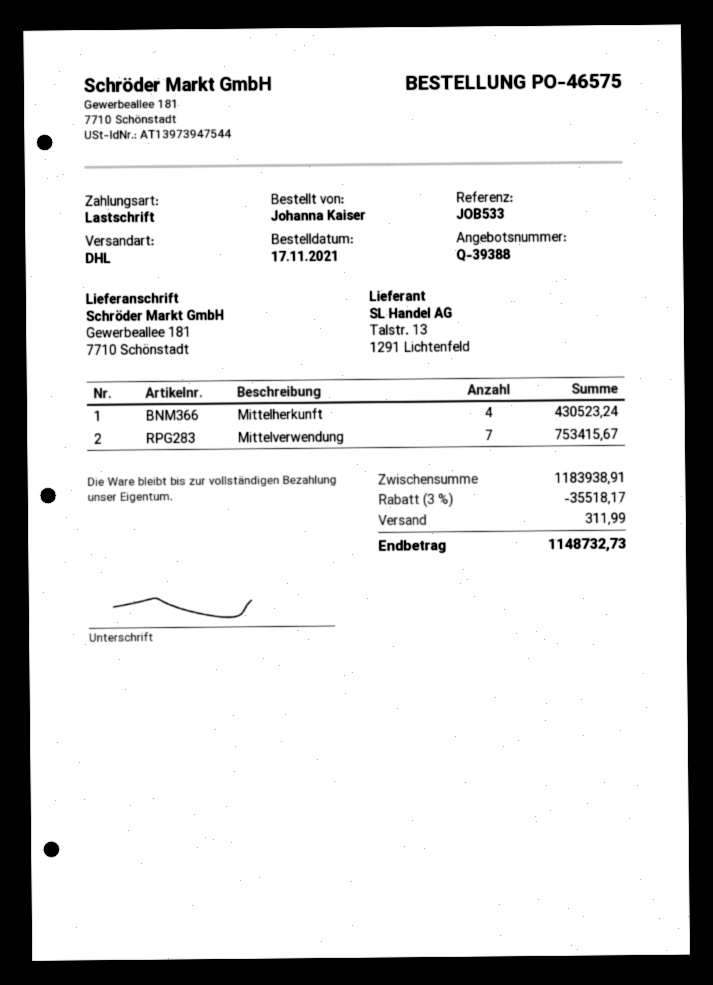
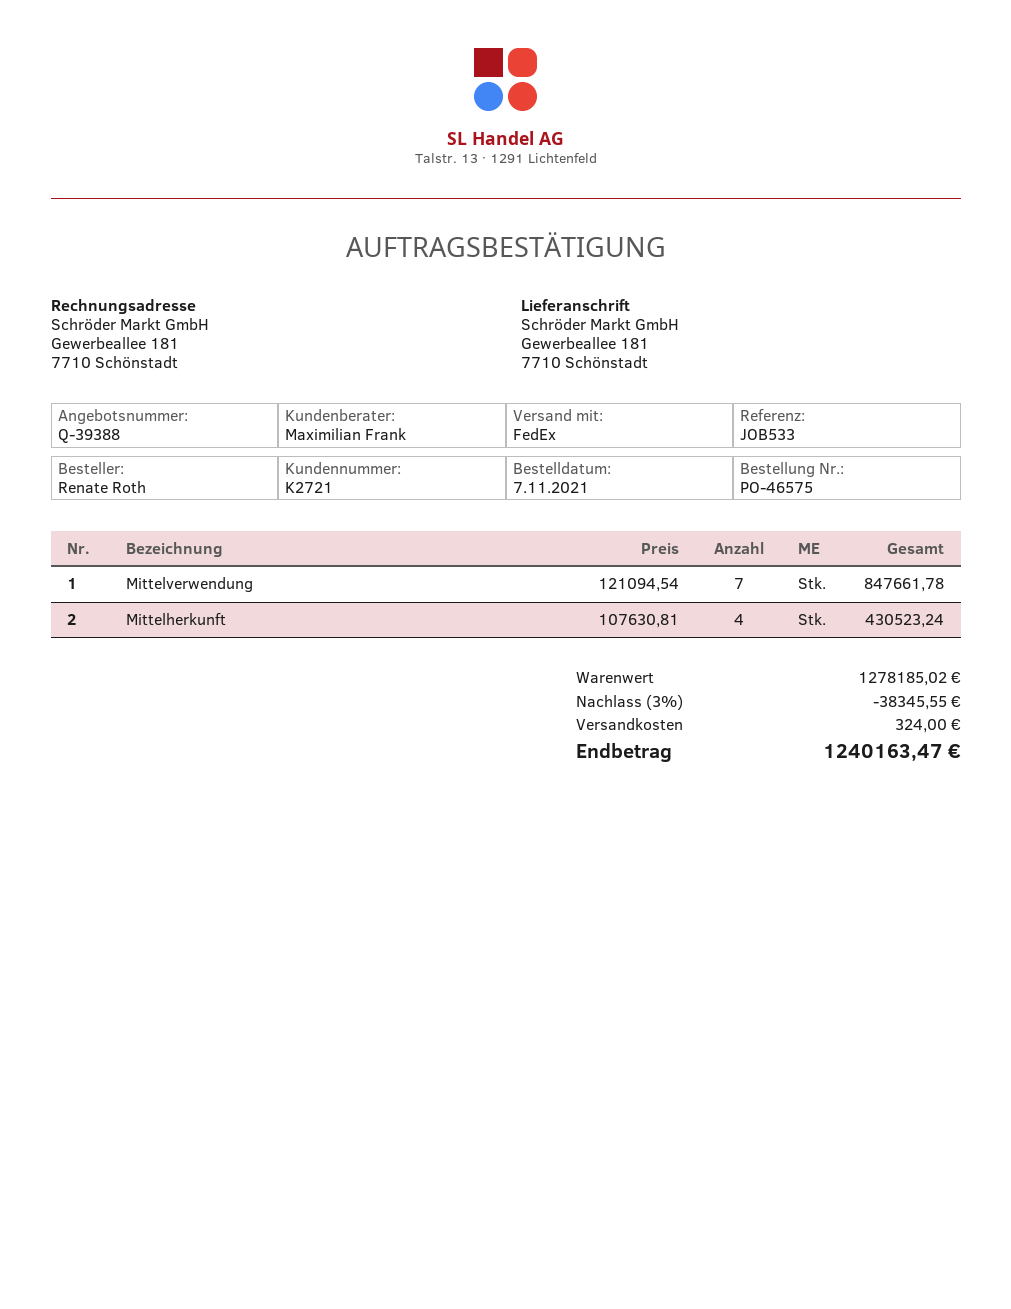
order date: 2021-11-17 -> 2021-11-07
ordered by: Johanna Kaiser -> Renate Roth
shipping method: DHL -> FedEx
Mittelverwendung: 7 for 753415.67 -> 7 for 847661.78
subtotal: 1183938.91 -> 1278185.02
discount: 3% = 35518.17 -> 3% = 38345.55
shipping: 311.99 -> 324.00
total: 1148732.73 -> 1240163.47

